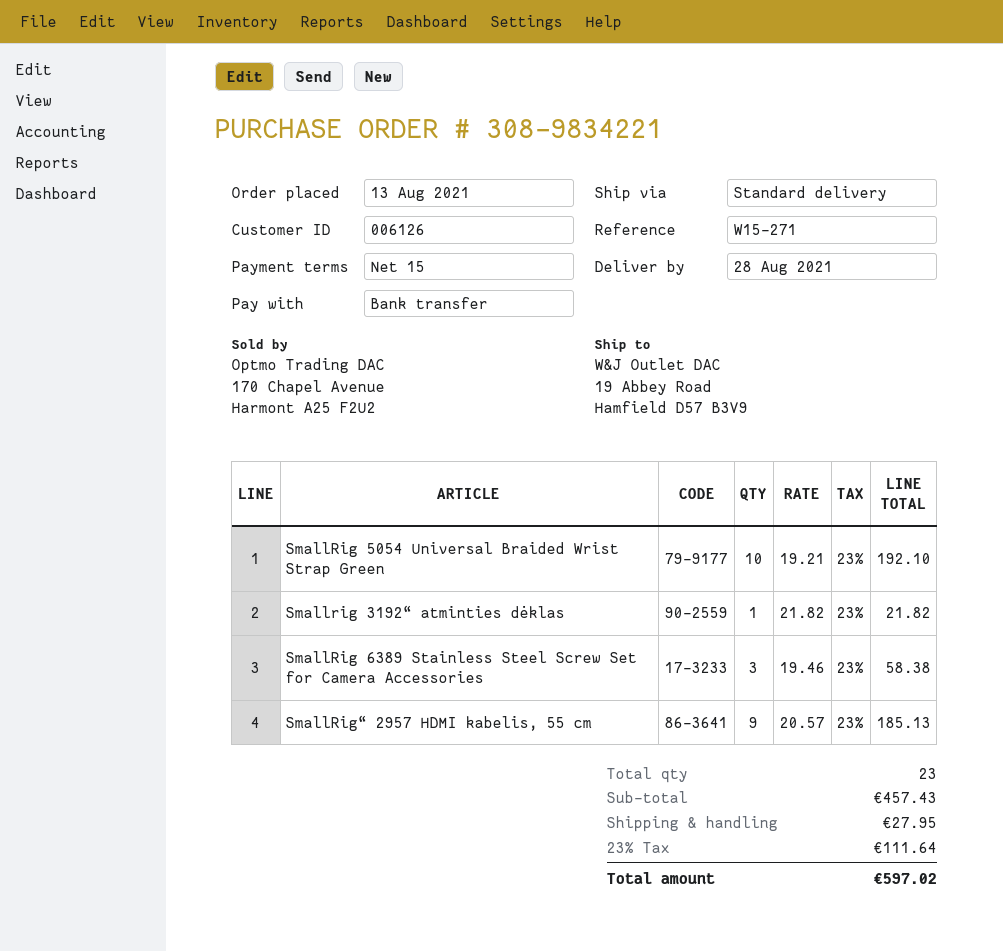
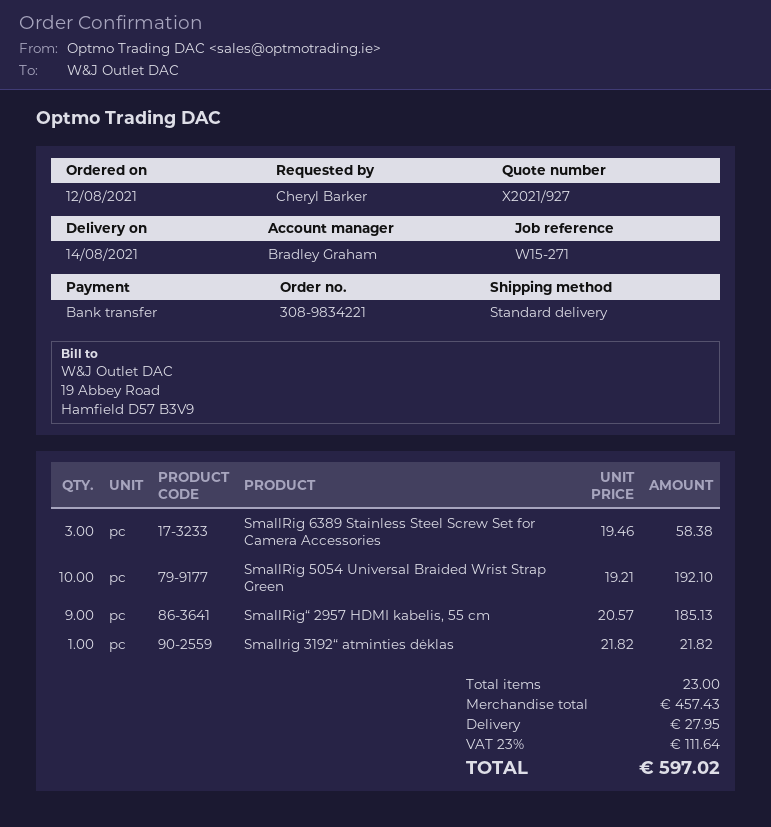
order date: 2021-08-13 -> 2021-08-12
delivery date: 2021-08-28 -> 2021-08-14

